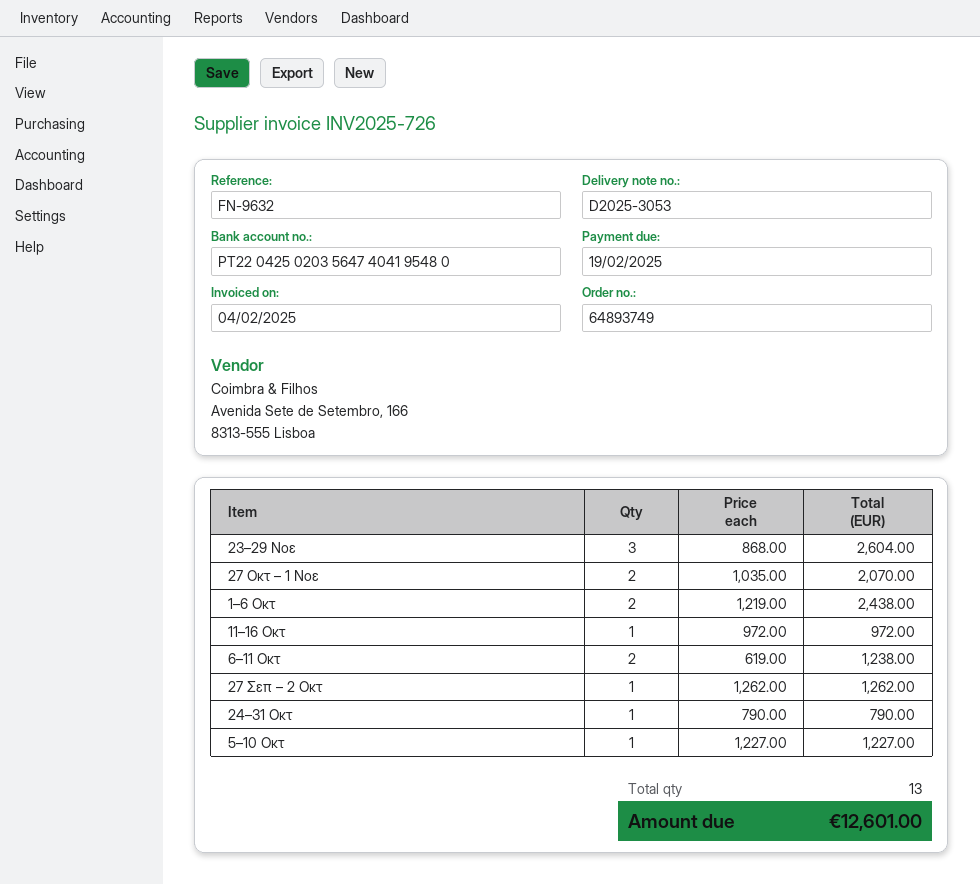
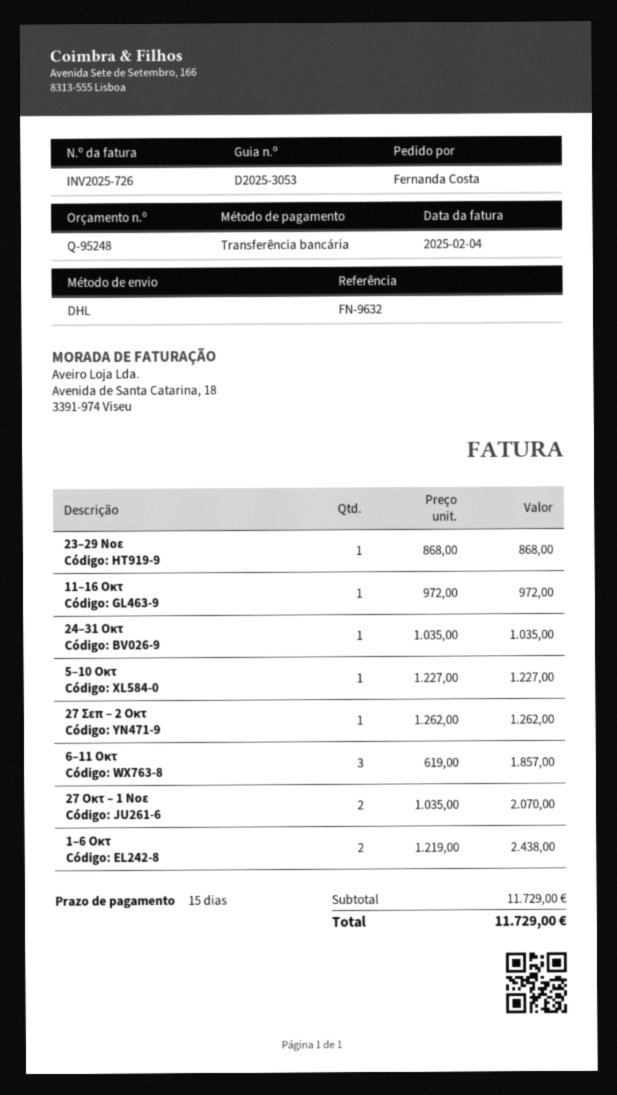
23–29 Νοε: 3 x 868.00 = 2604.00 -> 1 x 868.00 = 868.00
6–11 Οκτ: 2 x 619.00 = 1238.00 -> 3 x 619.00 = 1857.00
24–31 Οκτ: 1 x 790.00 = 790.00 -> 1 x 1035.00 = 1035.00
total: 12601.00 -> 11729.00

